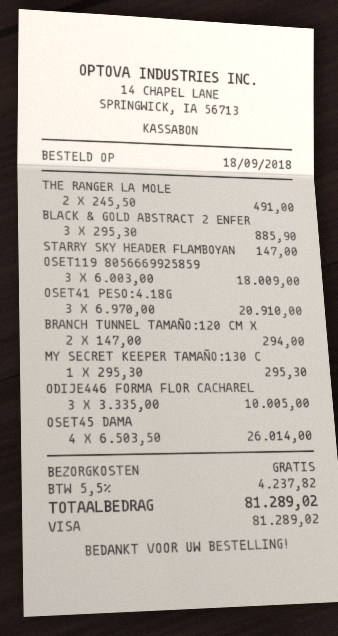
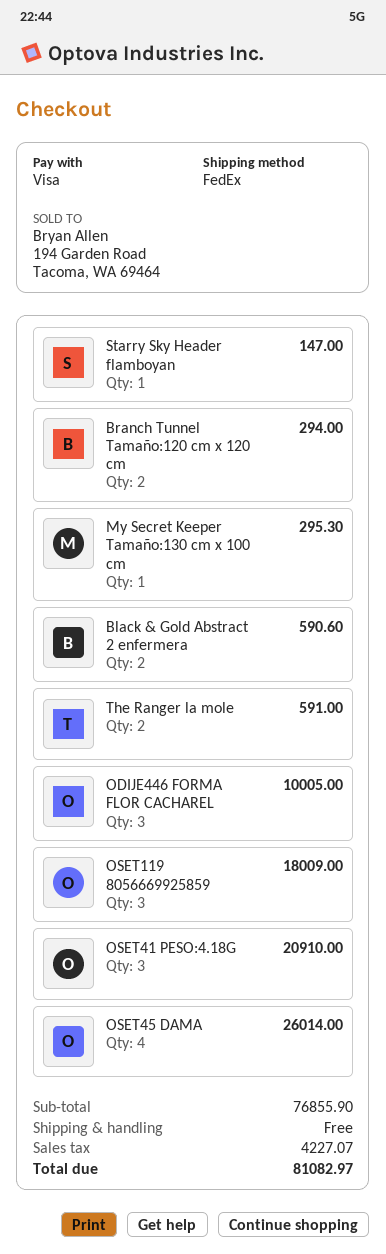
THE RANGER LA MOLE: 2 for 491.00 -> 2 for 591.00
BLACK & GOLD ABSTRACT 2 ENFER: 3 for 885.90 -> 2 for 590.60
tax: 4237.82 -> 4227.07
total: 81289.02 -> 81082.97

